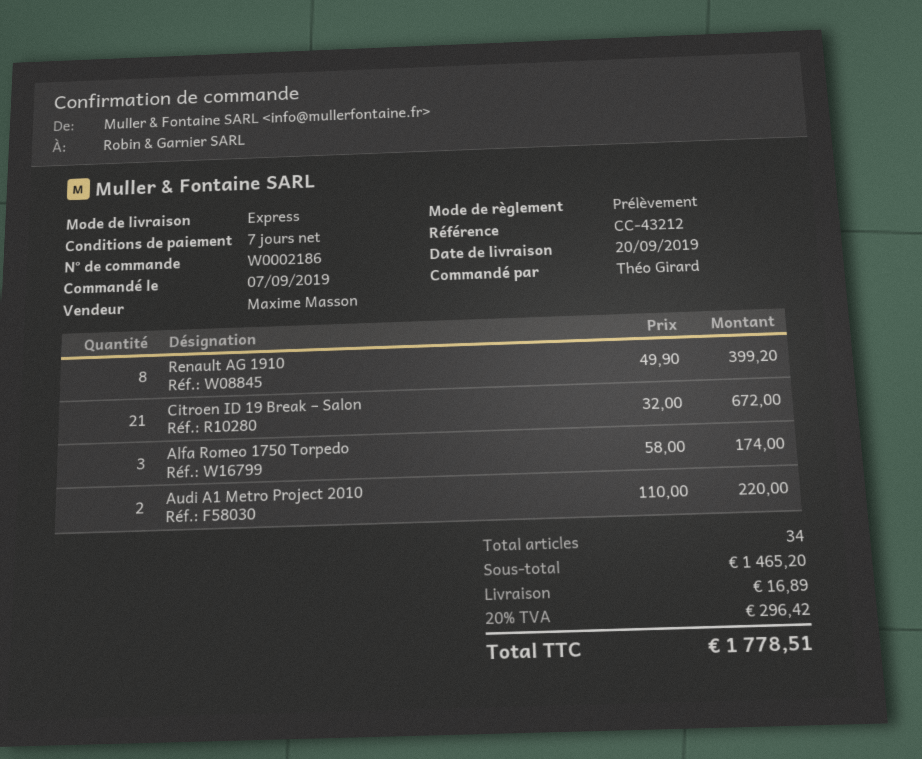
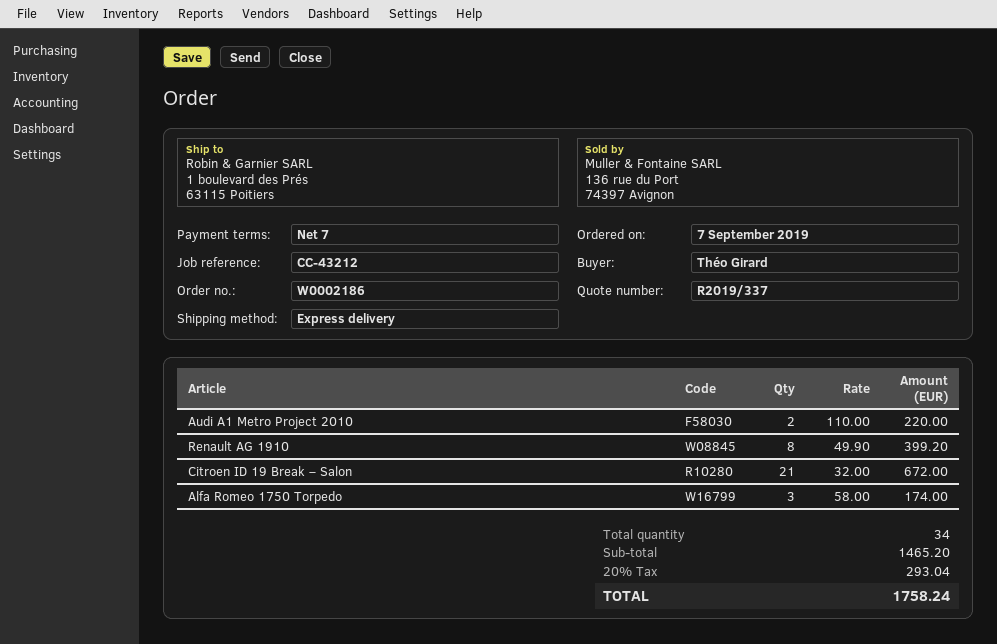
shipping: 16.89 -> none
tax: 20% = 296.42 -> 20% = 293.04
total: 1778.51 -> 1758.24

